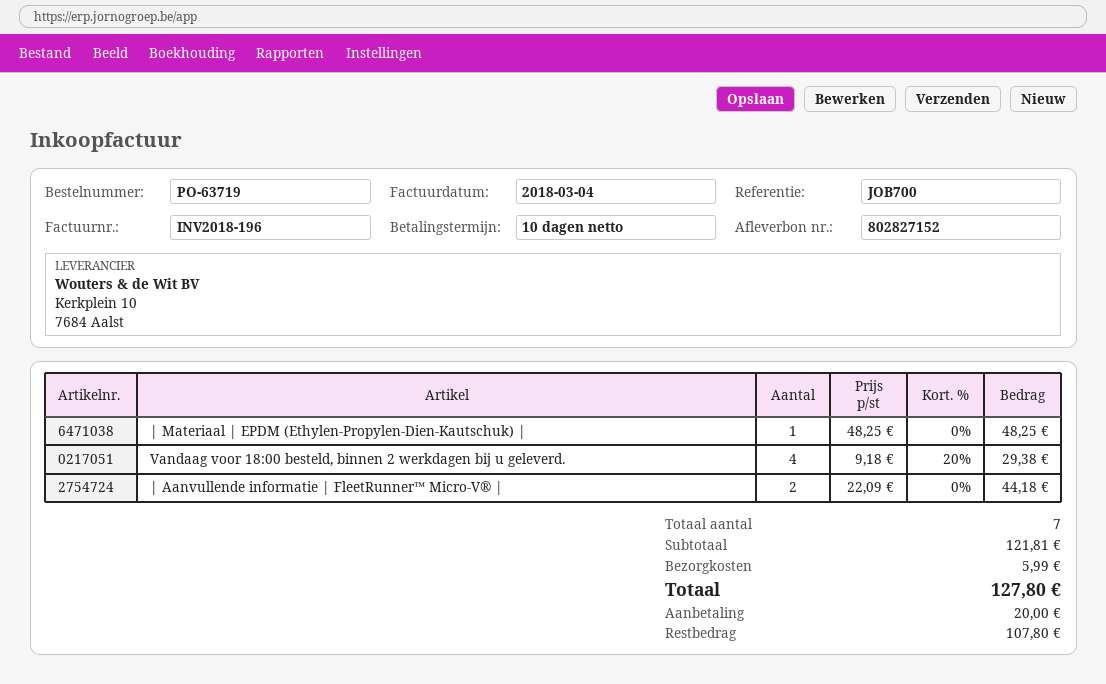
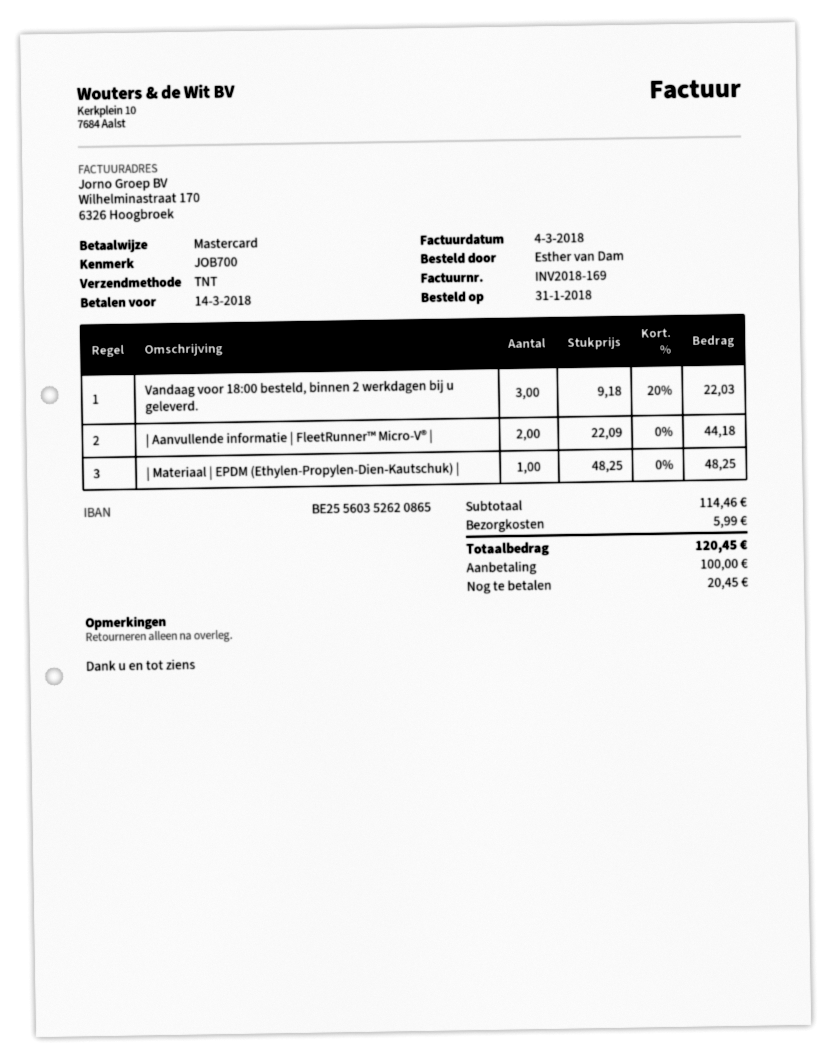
invoice number: INV2018-196 -> INV2018-169
Vandaag voor 18:00 besteld, binnen 2 werkdagen bij u geleverd.: 4 x 9.18 - 20% = 29.38 -> 3 x 9.18 - 20% = 22.03
subtotal: 121.81 -> 114.46
total: 127.80 -> 120.45
deposit: 20.00 -> 100.00
balance: 107.80 -> 20.45

